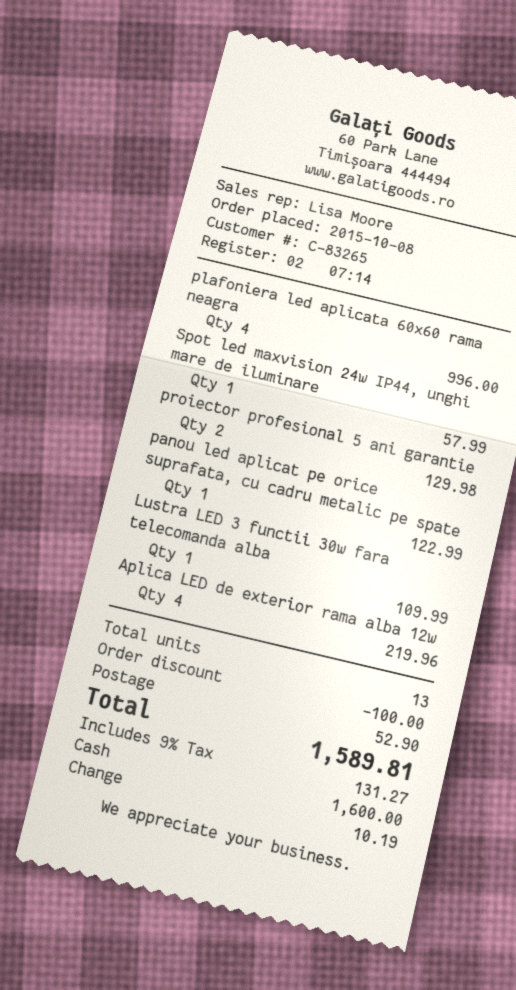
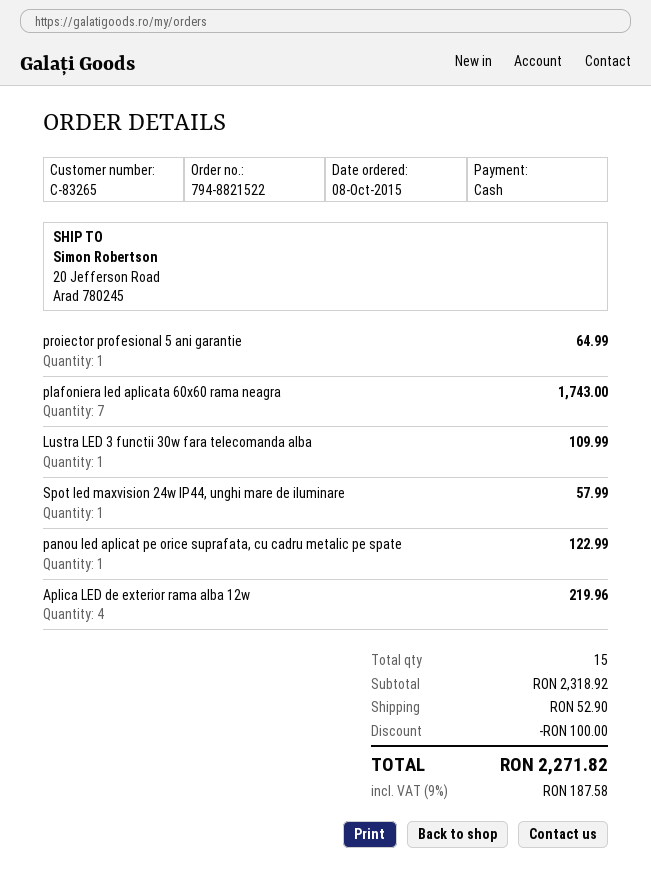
plafoniera led aplicata 60x60 rama neagra: 4 for 996.00 -> 7 for 1743.00
proiector profesional 5 ani garantie: 2 for 129.98 -> 1 for 64.99
total quantity: 13 -> 15
tax: 9% = 131.27 -> 9% = 187.58
total: 1589.81 -> 2271.82

